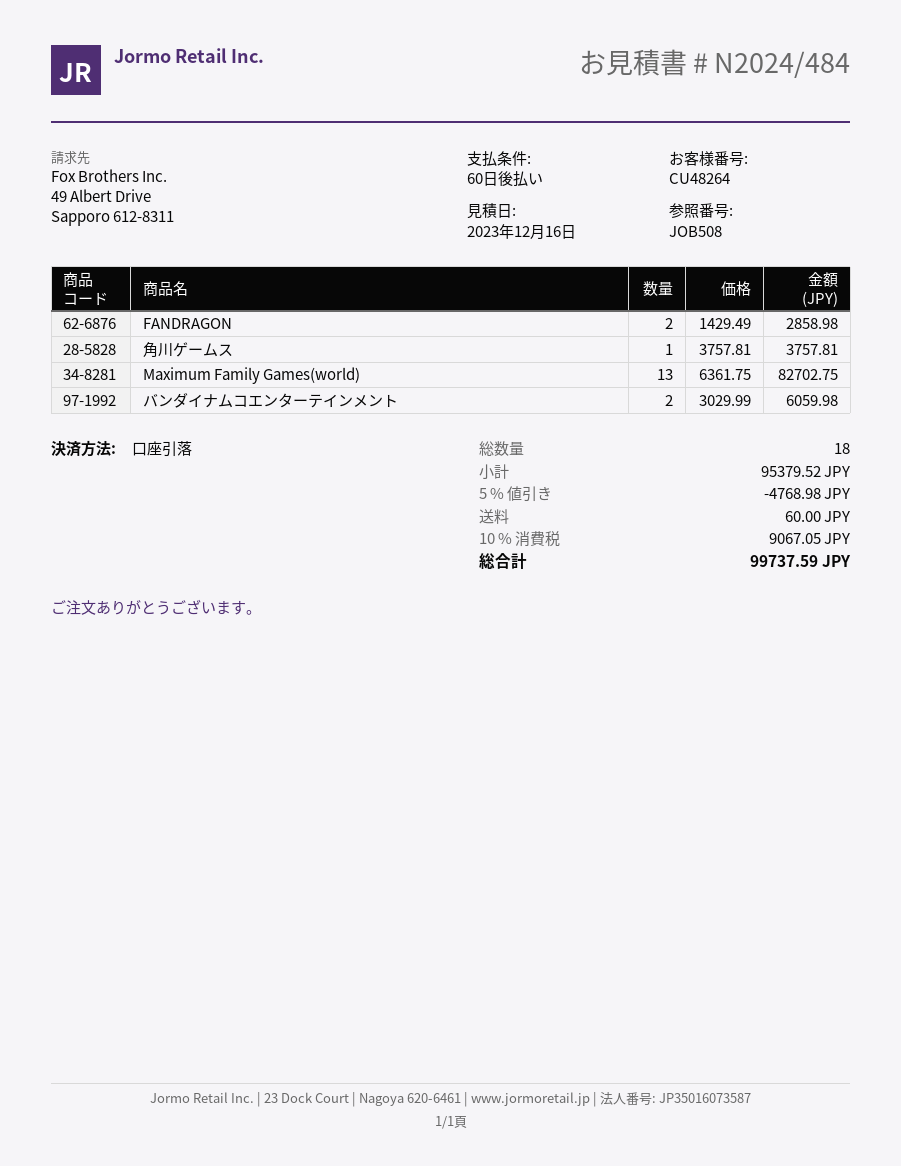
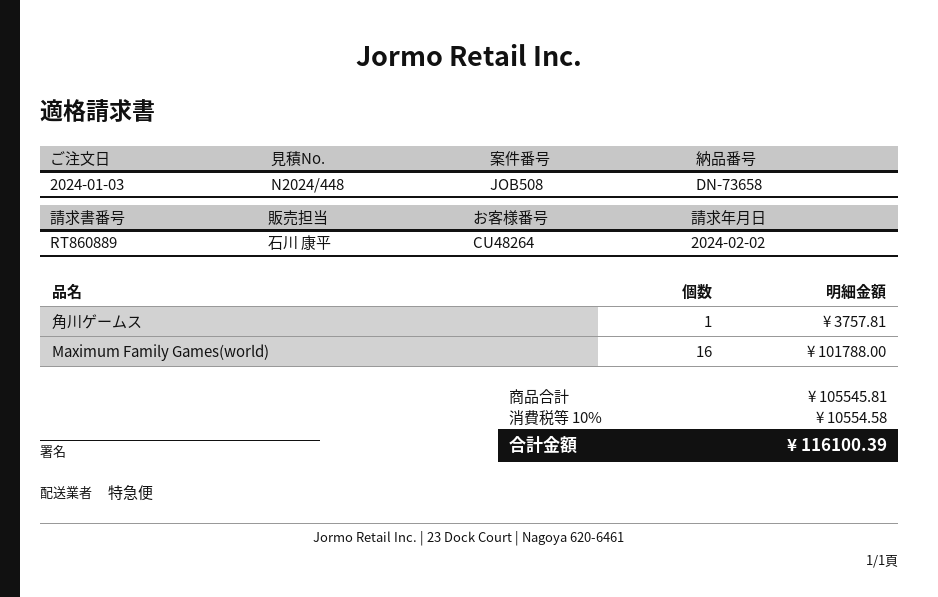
quote number: N2024/484 -> N2024/448
FANDRAGON: 2 for 2858.98 -> none
Maximum Family Games(world): 13 for 82702.75 -> 16 for 101788.00
バンダイナムコエンターテインメント: 2 for 6059.98 -> none
subtotal: 95379.52 -> 105545.81
discount: 5% = 4768.98 -> none
shipping: 60.00 -> none
tax: 10% = 9067.05 -> 10% = 10554.58
total: 99737.59 -> 116100.39

